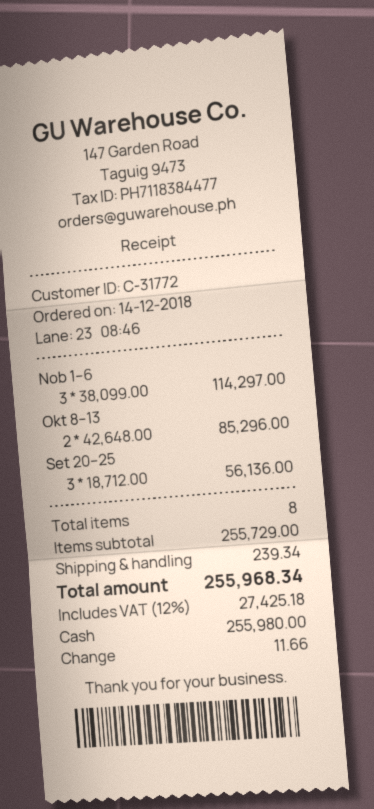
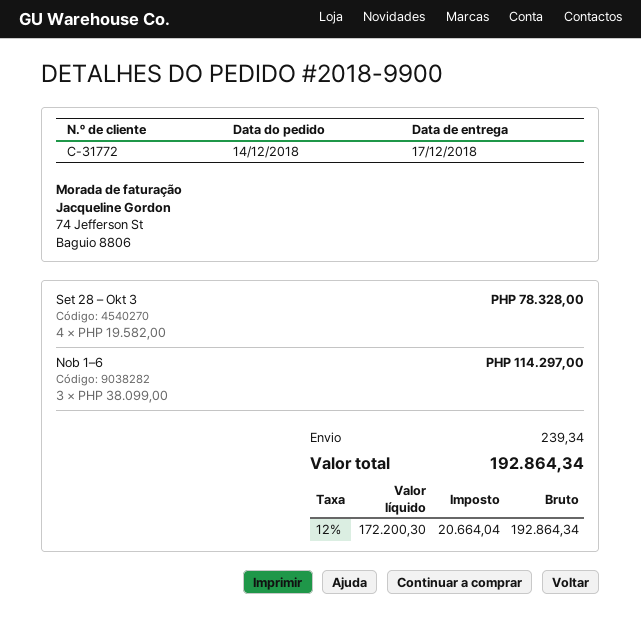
Okt 8–13: 2 x 42648.00 = 85296.00 -> none
Set 20–25: 3 x 18712.00 = 56136.00 -> none
Set 28 – Okt 3: none -> 4 x 19582.00 = 78328.00
tax: 12% = 27425.18 -> 12% = 20664.04
total: 255968.34 -> 192864.34

